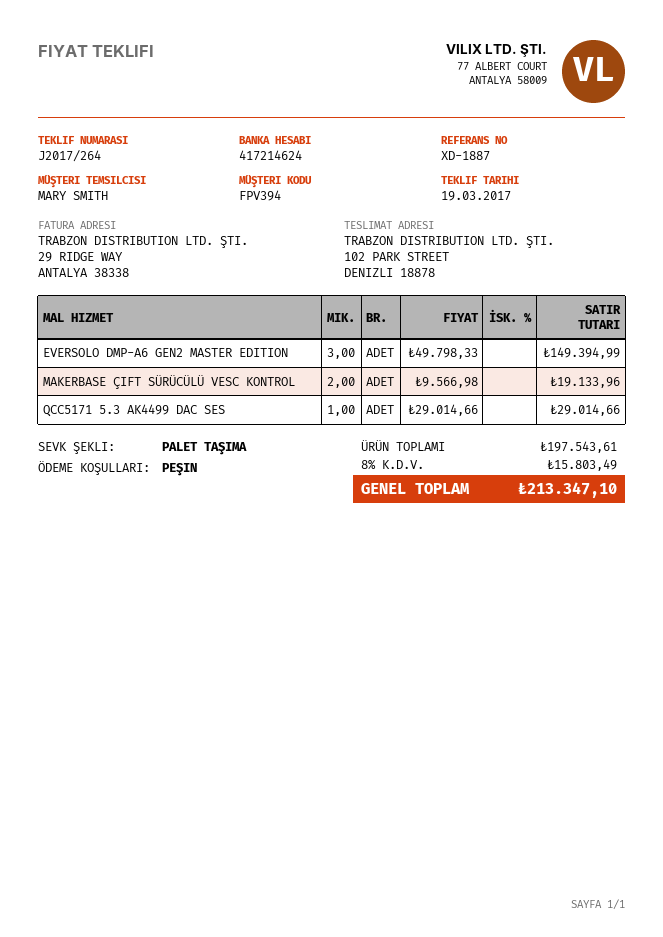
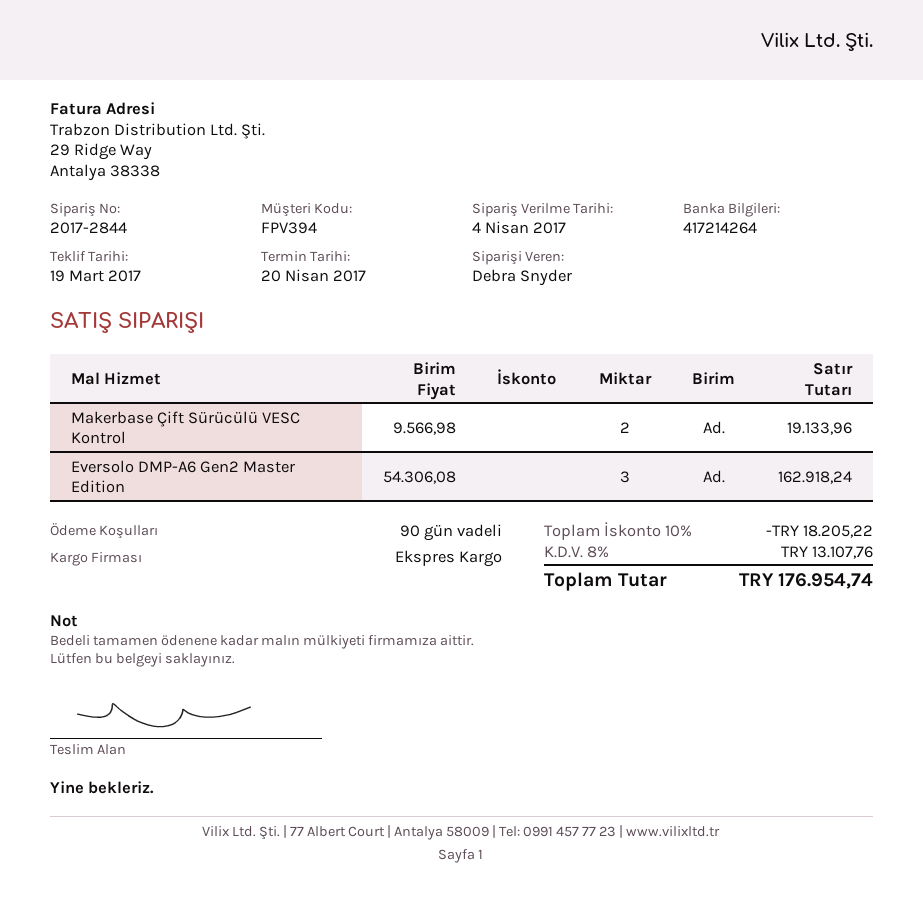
payment terms: on receipt -> 90 days
bank account: 417214624 -> 417214264
shipping method: pallet freight -> express
EVERSOLO DMP-A6 GEN2 MASTER EDITION: 3 x 49798.33 = 149394.99 -> 3 x 54306.08 = 162918.24
QCC5171 5.3 AK4499 DAC SES: 1 x 29014.66 = 29014.66 -> none
discount: none -> 10% = 18205.22
tax: 8% = 15803.49 -> 8% = 13107.76
total: 213347.10 -> 176954.74

